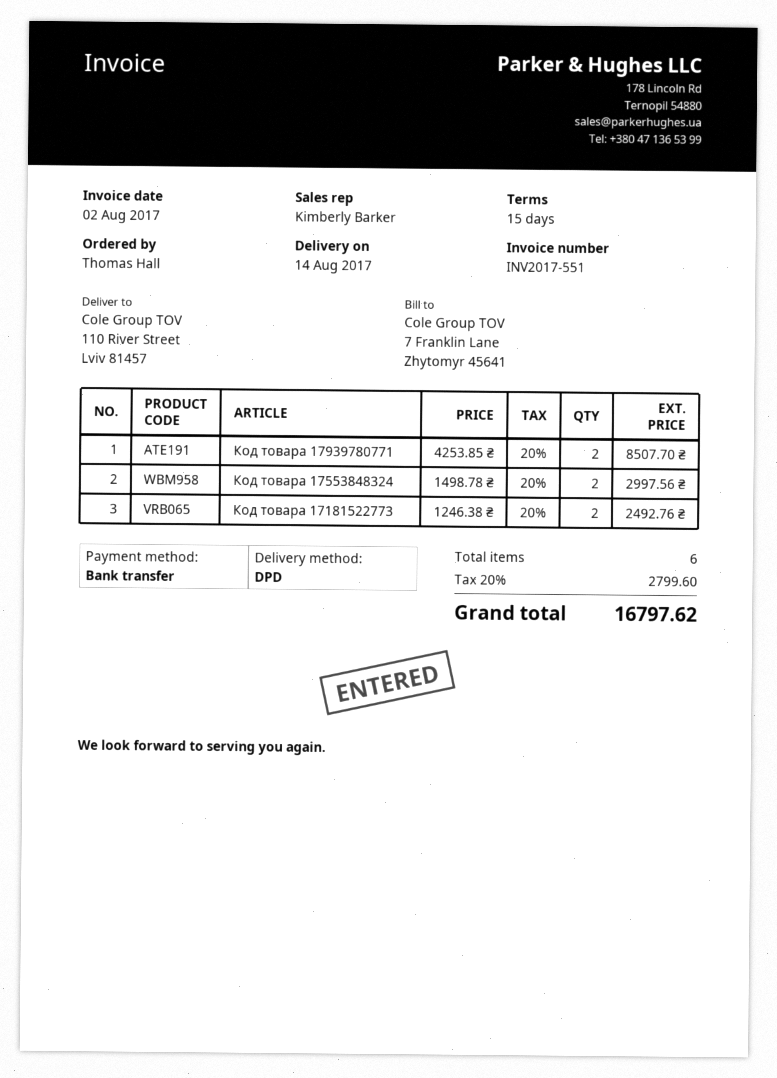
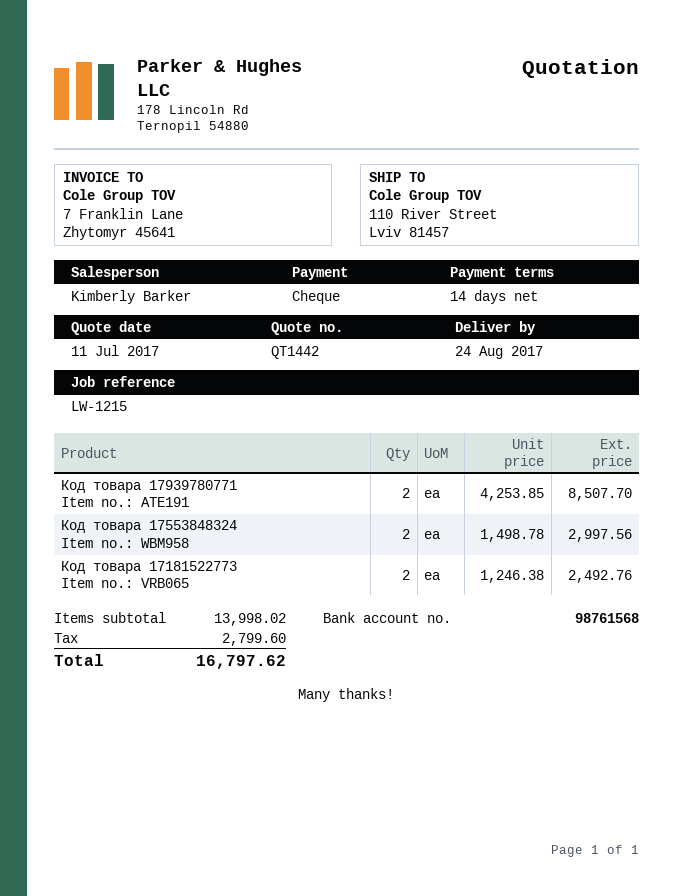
delivery date: 2017-08-14 -> 2017-08-24
payment terms: 15 days -> 14 days
payment method: bank transfer -> cheque

